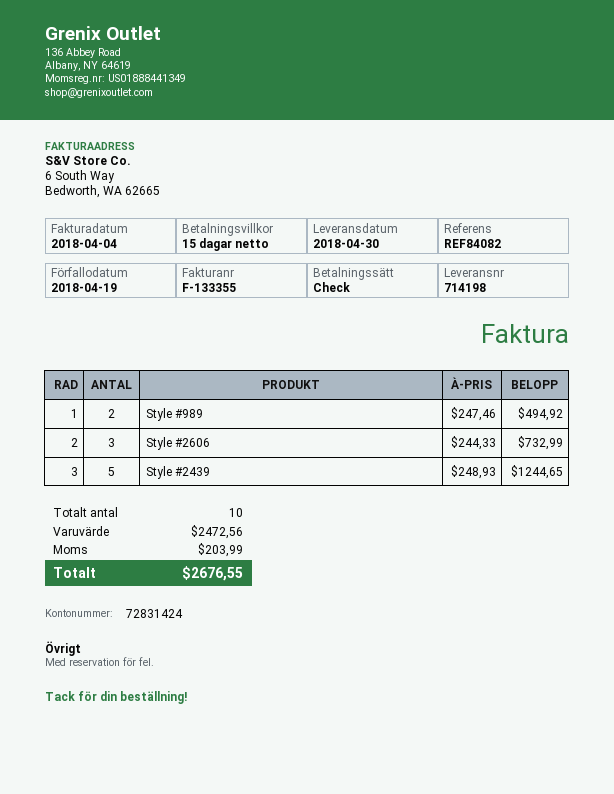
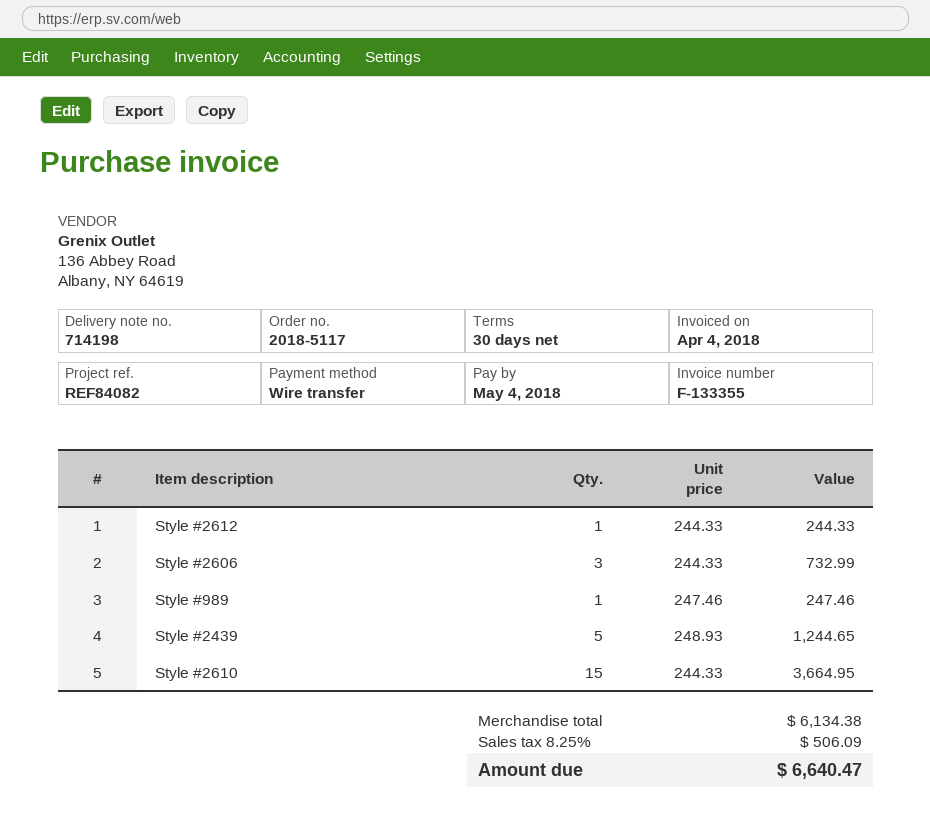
payment terms: 15 days -> 30 days
due date: 2018-04-19 -> 2018-05-04
payment method: cheque -> bank transfer
Style #989: 2 x 247.46 = 494.92 -> 1 x 247.46 = 247.46
Style #2612: none -> 1 x 244.33 = 244.33
Style #2610: none -> 15 x 244.33 = 3664.95
subtotal: 2472.56 -> 6134.38
tax: 203.99 -> 506.09
total: 2676.55 -> 6640.47

